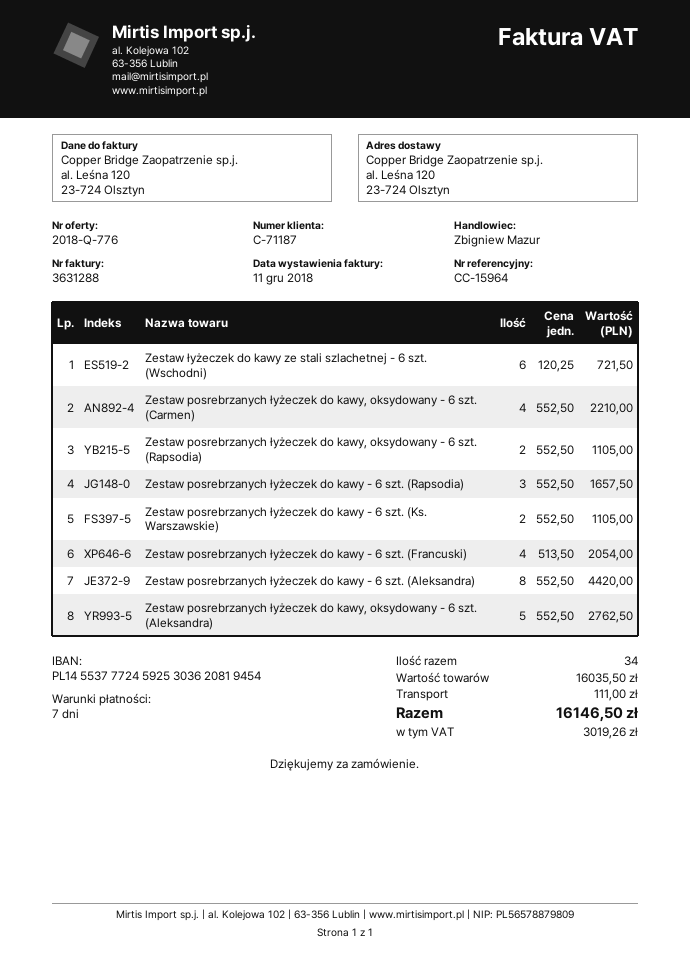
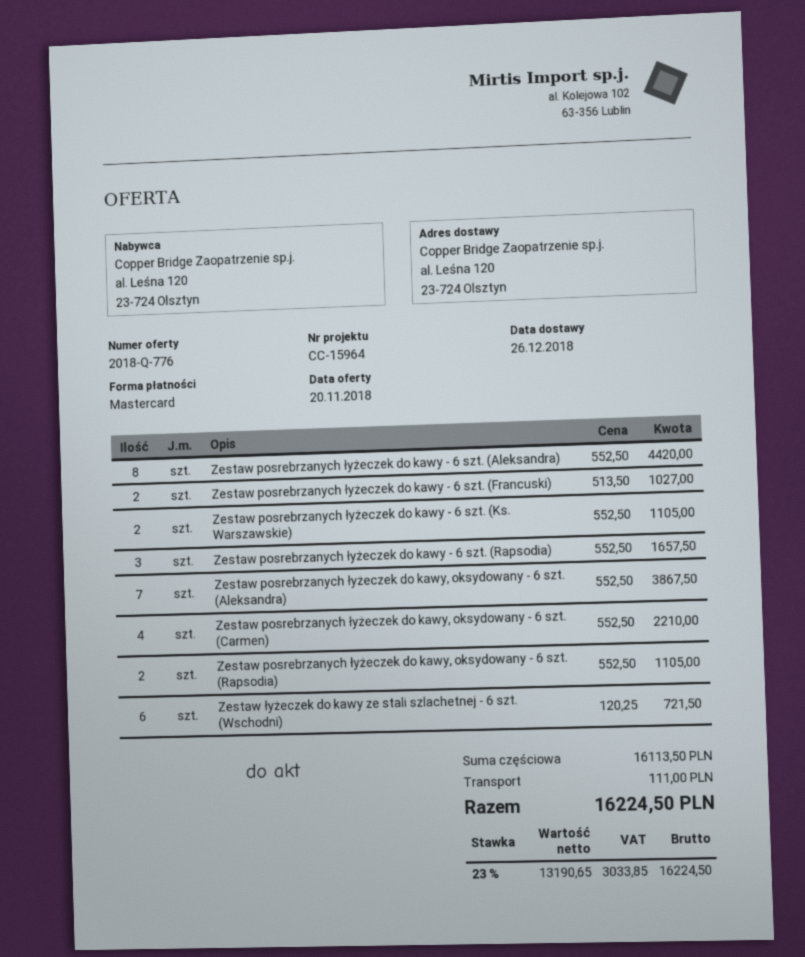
Zestaw posrebrzanych łyżeczek do kawy - 6 szt. (Francuski): 4 x 513.50 = 2054.00 -> 2 x 513.50 = 1027.00
Zestaw posrebrzanych łyżeczek do kawy, oksydowany - 6 szt. (Aleksandra): 5 x 552.50 = 2762.50 -> 7 x 552.50 = 3867.50
subtotal: 16035.50 -> 16113.50
tax: 3019.26 -> 3033.85
total: 16146.50 -> 16224.50

